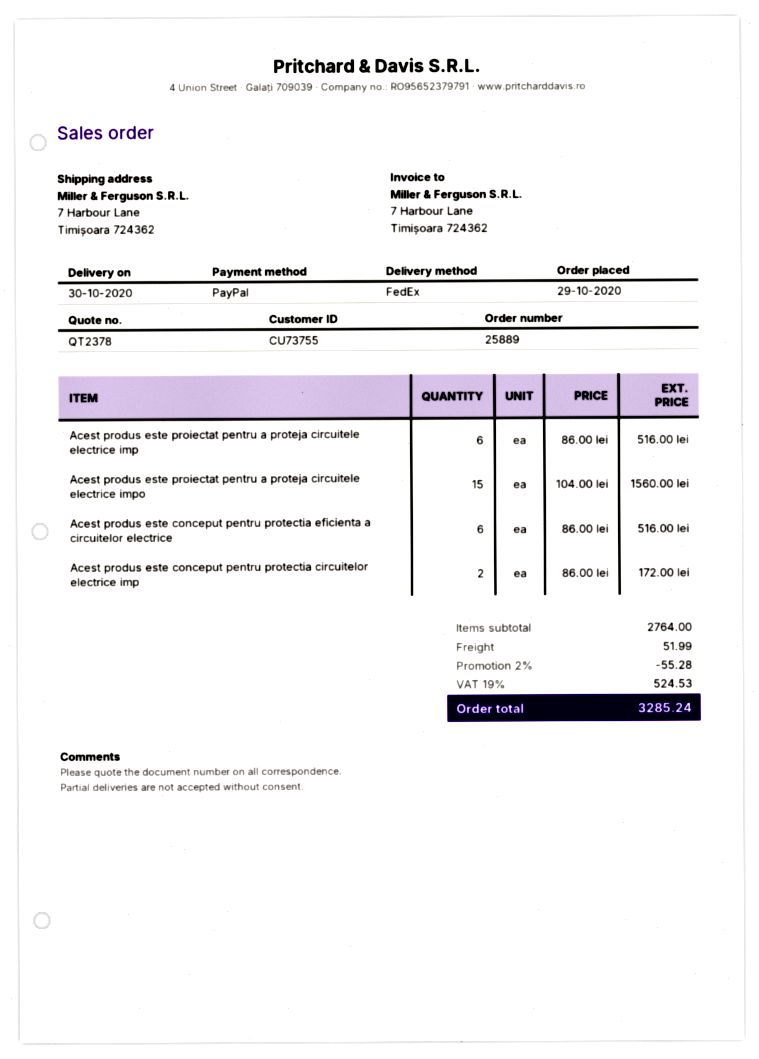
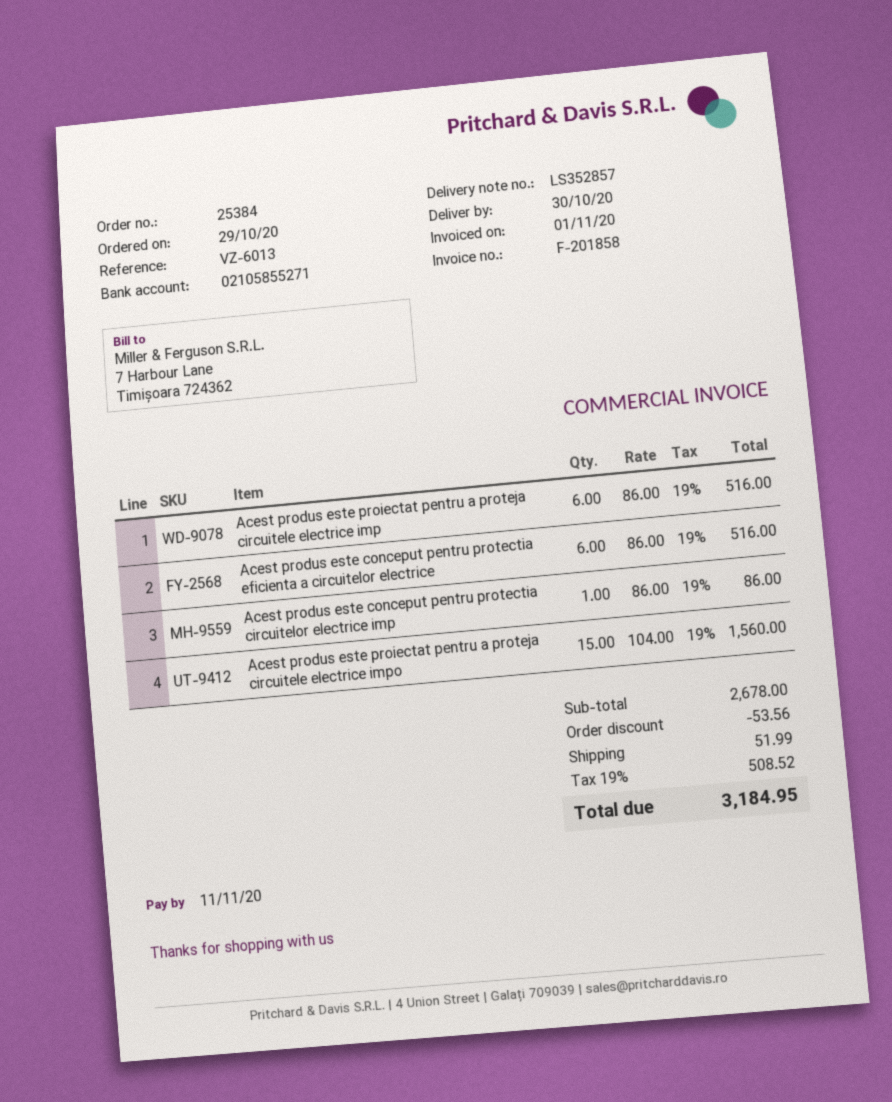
order number: 25889 -> 25384
Acest produs este conceput pentru protectia circuitelor electrice imp: 2 x 86.00 = 172.00 -> 1 x 86.00 = 86.00
subtotal: 2764.00 -> 2678.00
discount: 55.28 -> 53.56
tax: 19% = 524.53 -> 19% = 508.52
total: 3285.24 -> 3184.95

